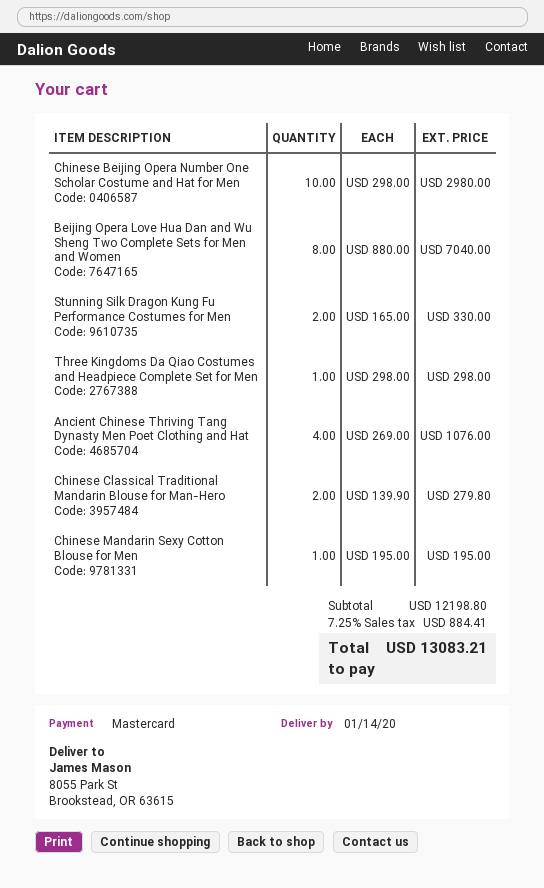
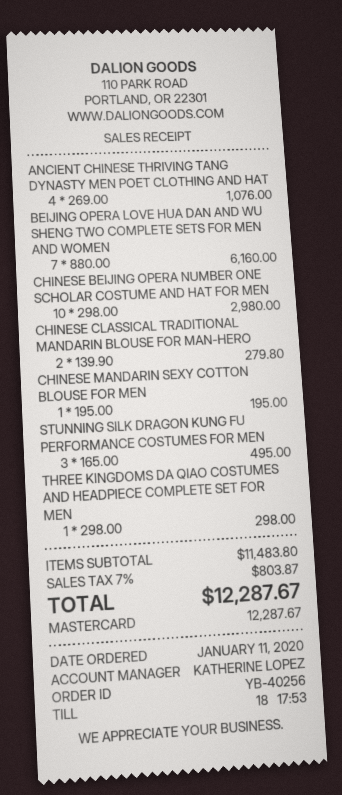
Beijing Opera Love Hua Dan and Wu Sheng Two Complete Sets for Men and Women: 8 x 880.00 = 7040.00 -> 7 x 880.00 = 6160.00
Stunning Silk Dragon Kung Fu Performance Costumes for Men: 2 x 165.00 = 330.00 -> 3 x 165.00 = 495.00
subtotal: 12198.80 -> 11483.80
tax: 7.25% = 884.41 -> 7% = 803.87
total: 13083.21 -> 12287.67

